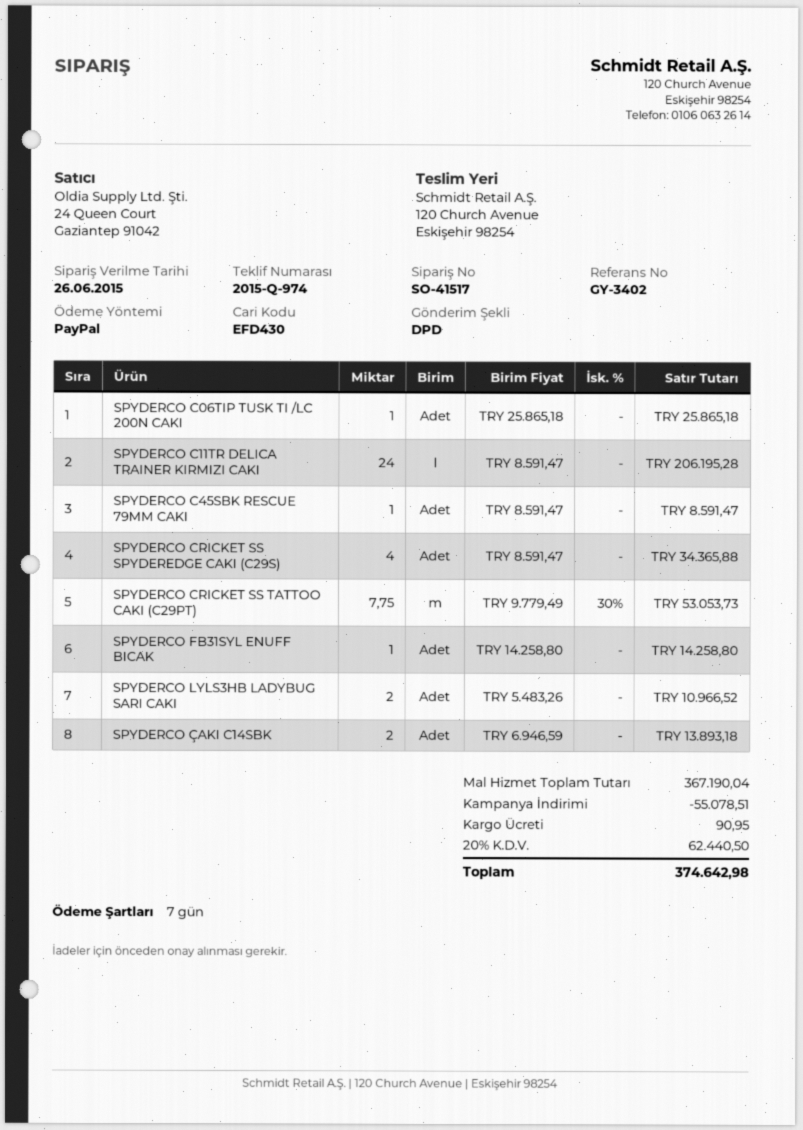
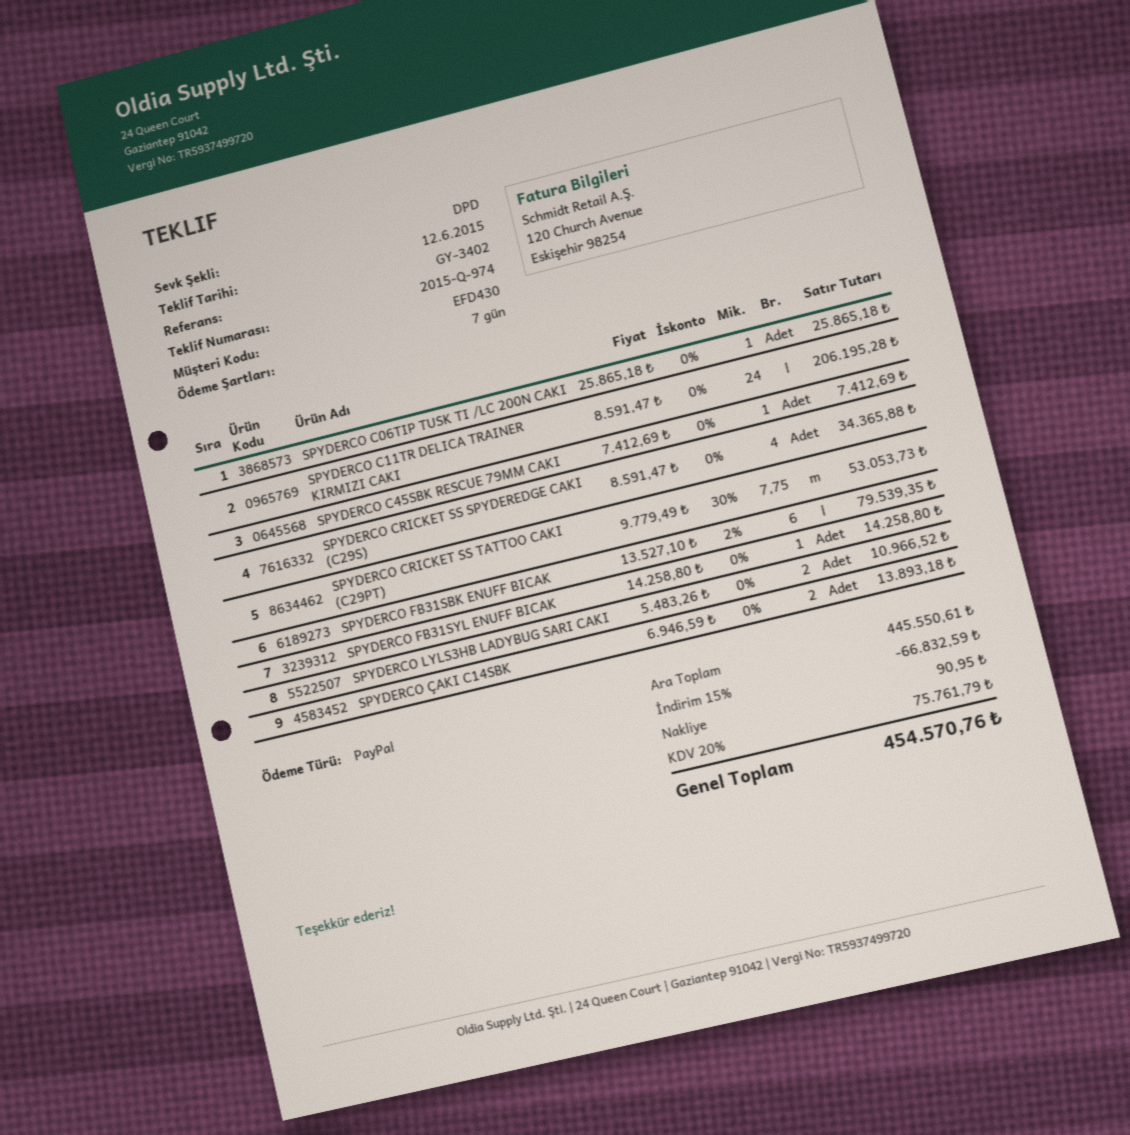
SPYDERCO C45SBK RESCUE 79MM CAKI: 1 x 8591.47 = 8591.47 -> 1 x 7412.69 = 7412.69
SPYDERCO FB31SBK ENUFF BICAK: none -> 6 x 13527.10 - 2% = 79539.35
subtotal: 367190.04 -> 445550.61
discount: 55078.51 -> 66832.59
tax: 20% = 62440.50 -> 20% = 75761.79
total: 374642.98 -> 454570.76

